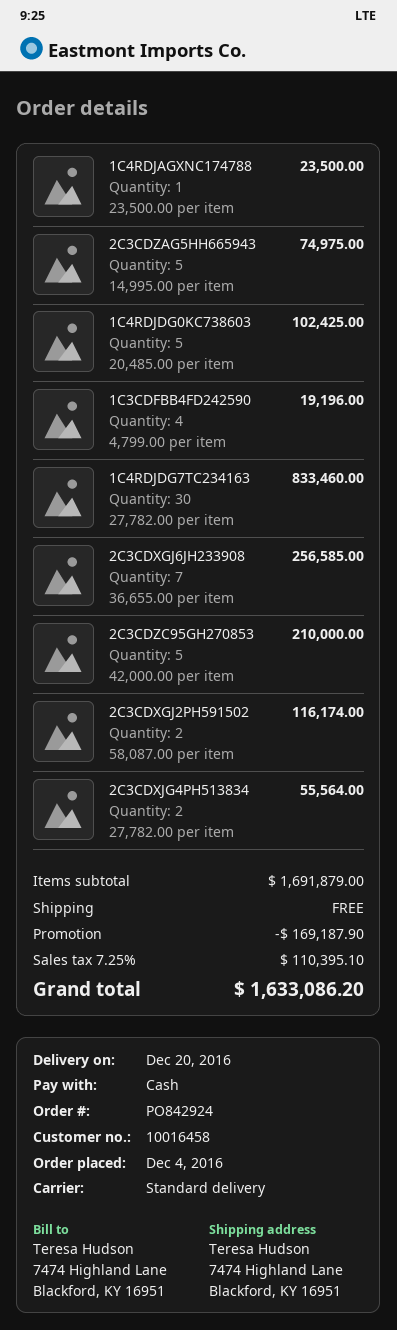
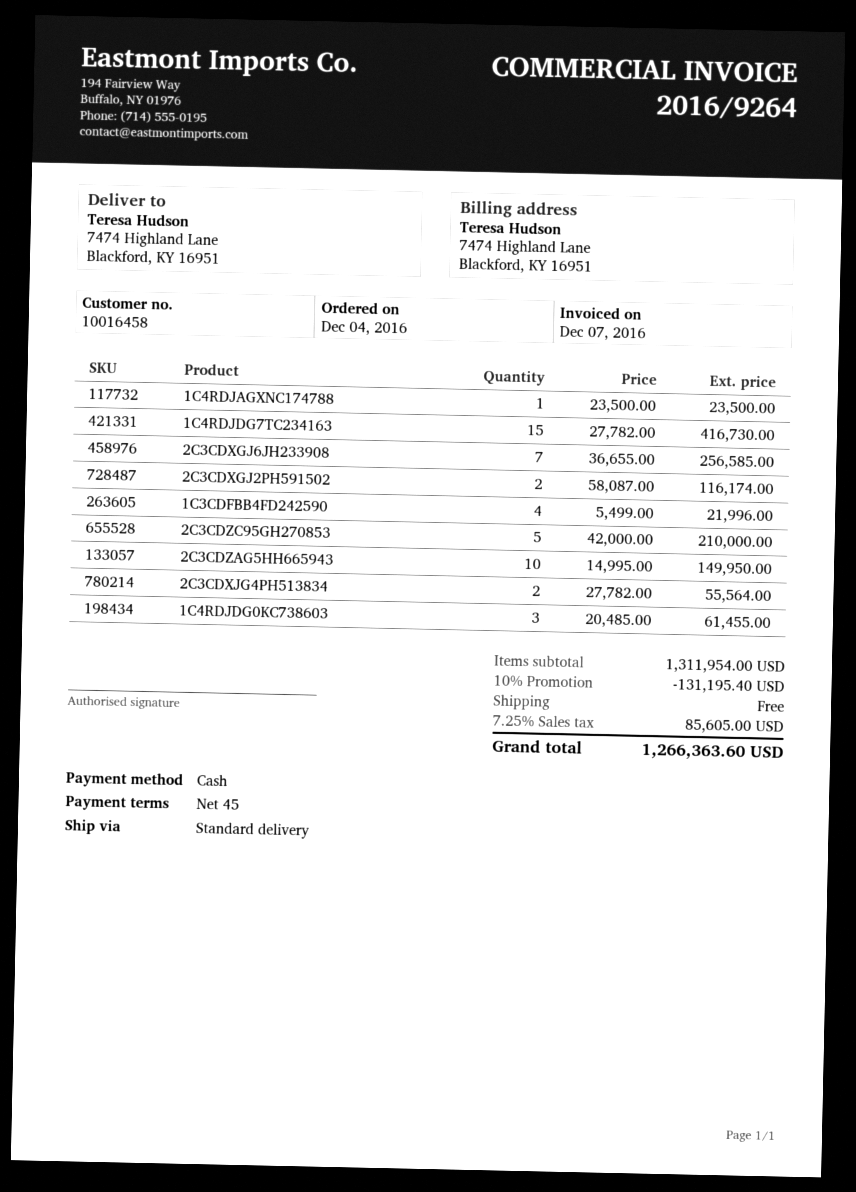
2C3CDZAG5HH665943: 5 x 14995.00 = 74975.00 -> 10 x 14995.00 = 149950.00
1C4RDJDG0KC738603: 5 x 20485.00 = 102425.00 -> 3 x 20485.00 = 61455.00
1C3CDFBB4FD242590: 4 x 4799.00 = 19196.00 -> 4 x 5499.00 = 21996.00
1C4RDJDG7TC234163: 30 x 27782.00 = 833460.00 -> 15 x 27782.00 = 416730.00
subtotal: 1691879.00 -> 1311954.00
discount: 169187.90 -> 131195.40
tax: 7.25% = 110395.10 -> 7.25% = 85605.00
total: 1633086.20 -> 1266363.60

